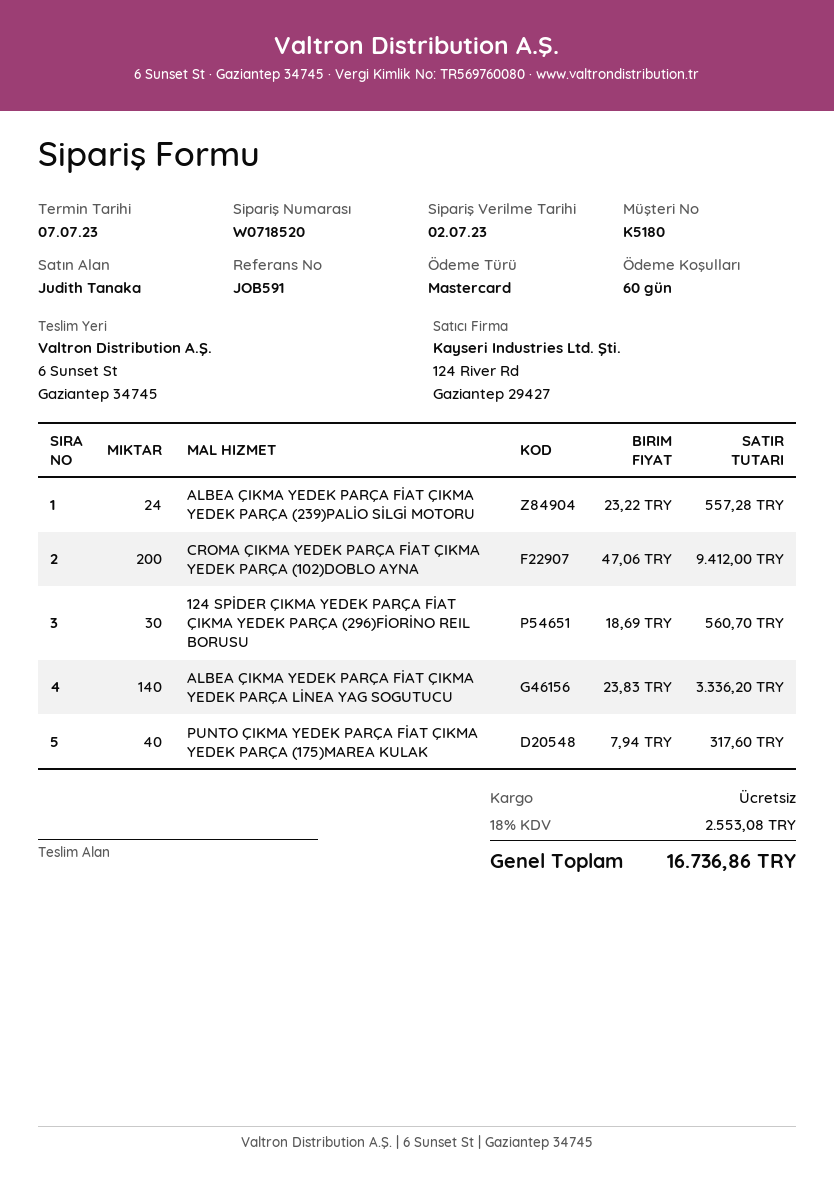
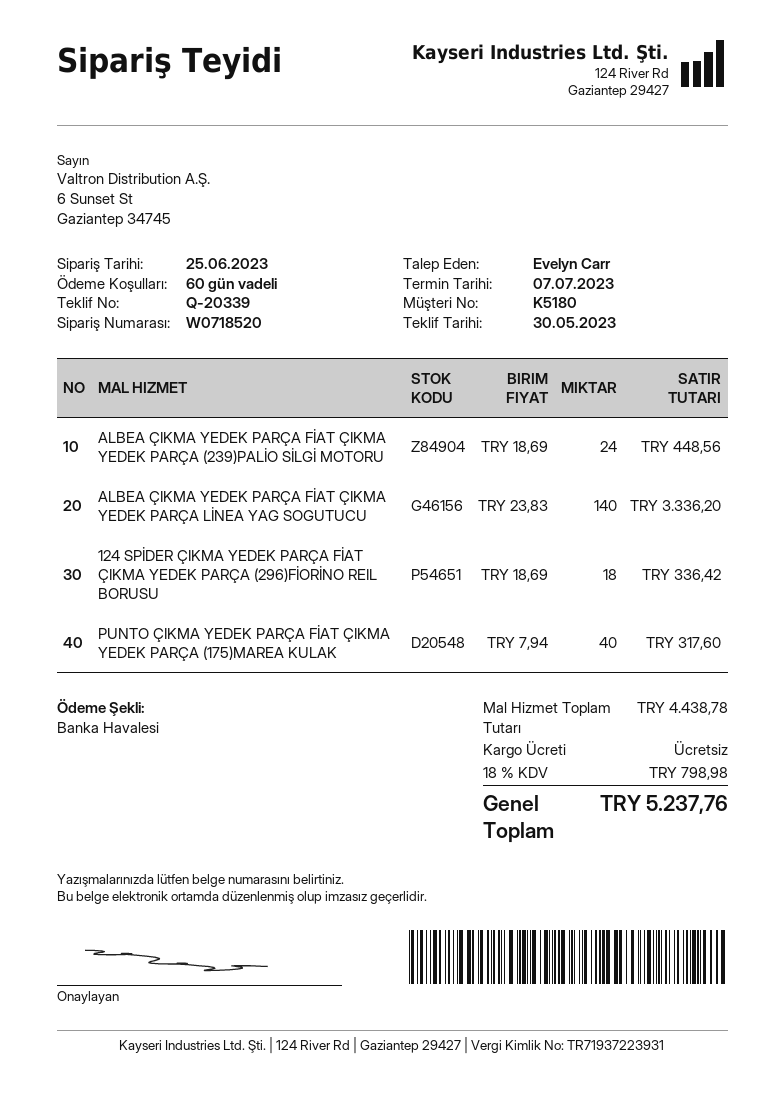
order date: 2023-07-02 -> 2023-06-25
ordered by: Judith Tanaka -> Evelyn Carr
payment method: Mastercard -> bank transfer
ALBEA ÇIKMA YEDEK PARÇA FİAT ÇIKMA YEDEK PARÇA (239)PALİO SİLGİ MOTORU: 24 x 23.22 = 557.28 -> 24 x 18.69 = 448.56
CROMA ÇIKMA YEDEK PARÇA FİAT ÇIKMA YEDEK PARÇA (102)DOBLO AYNA: 200 x 47.06 = 9412.00 -> none
124 SPİDER ÇIKMA YEDEK PARÇA FİAT ÇIKMA YEDEK PARÇA (296)FİORİNO REIL BORUSU: 30 x 18.69 = 560.70 -> 18 x 18.69 = 336.42
tax: 18% = 2553.08 -> 18% = 798.98
total: 16736.86 -> 5237.76

